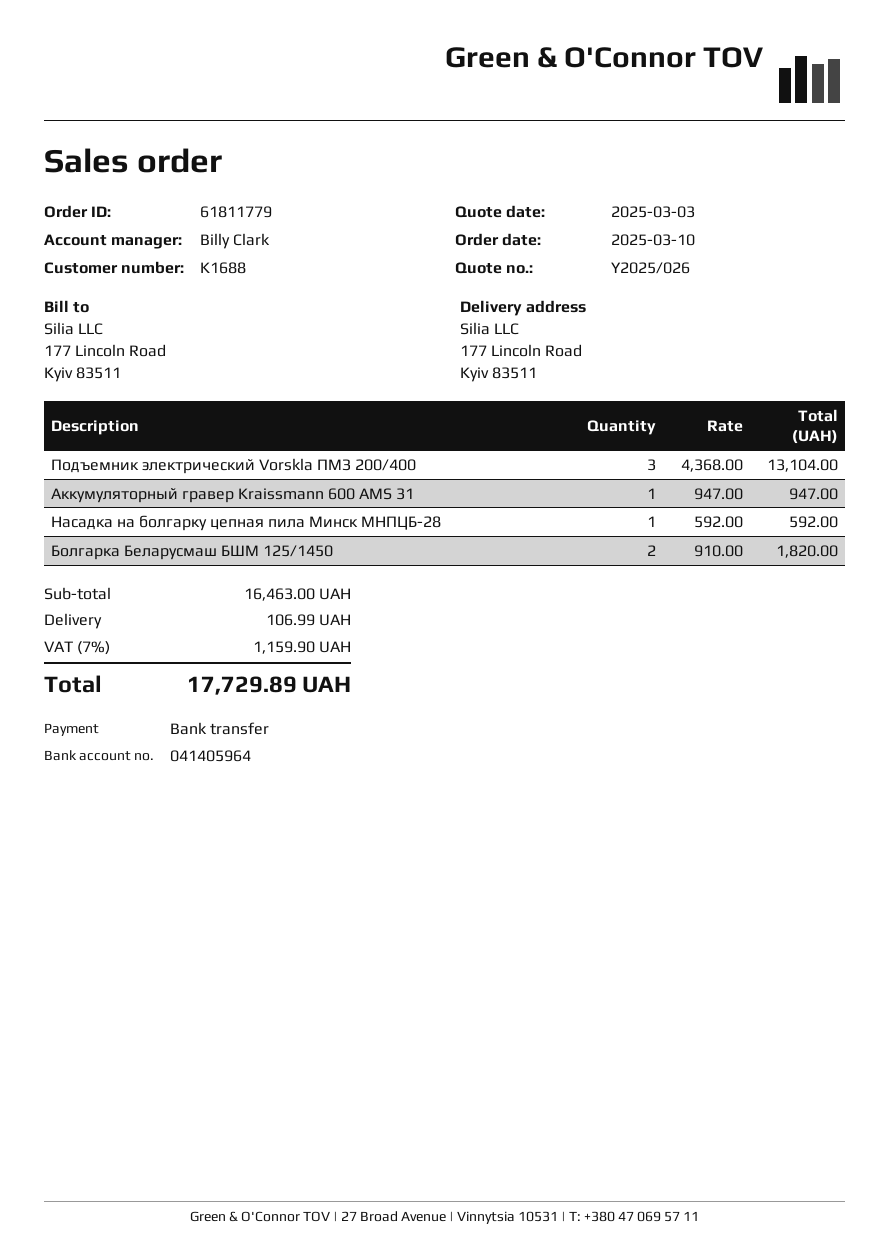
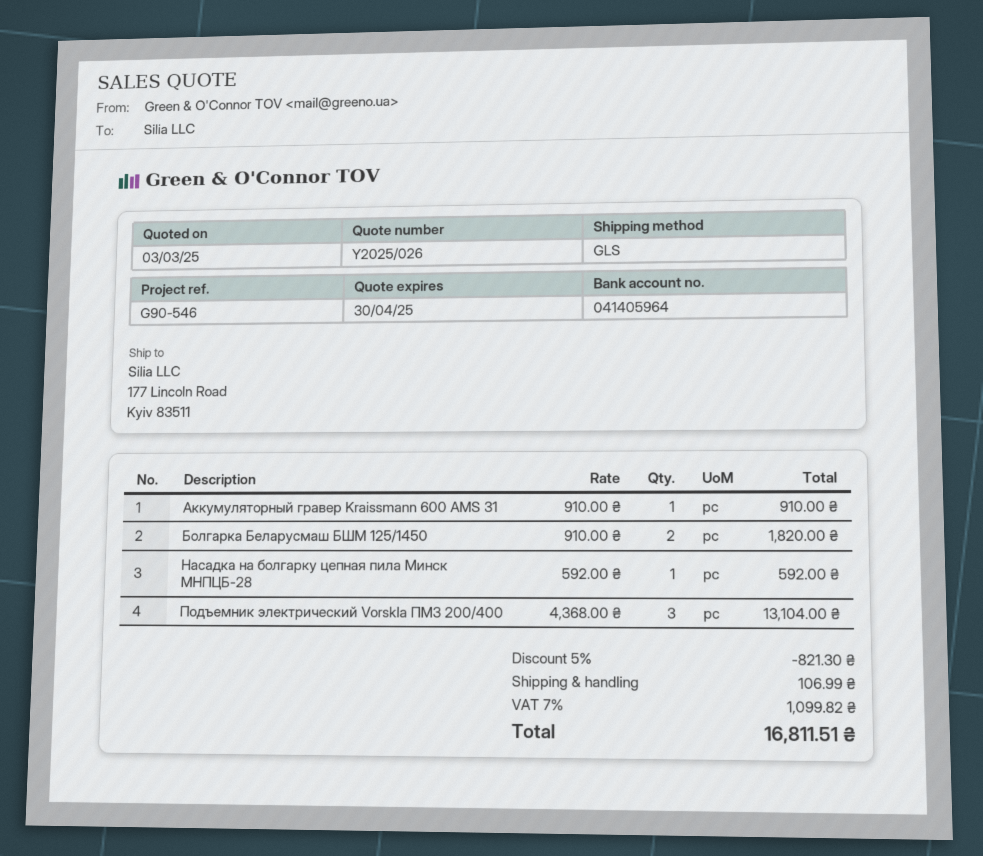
Аккумуляторный гравер Kraissmann 600 AMS 31: 1 x 947.00 = 947.00 -> 1 x 910.00 = 910.00
discount: none -> 5% = 821.30
tax: 7% = 1159.90 -> 7% = 1099.82
total: 17729.89 -> 16811.51

